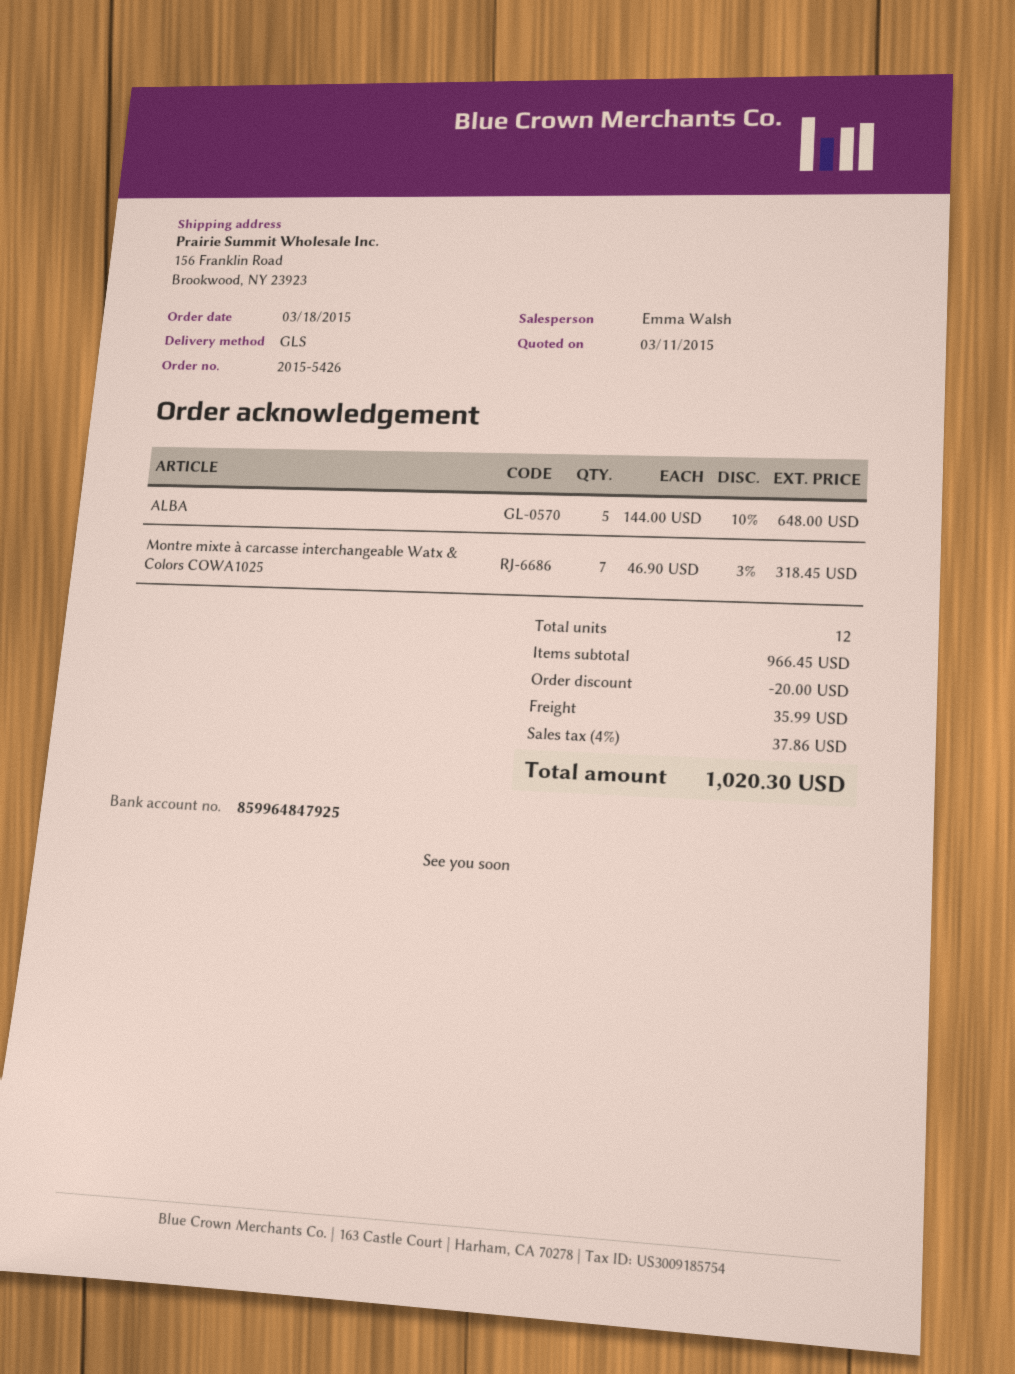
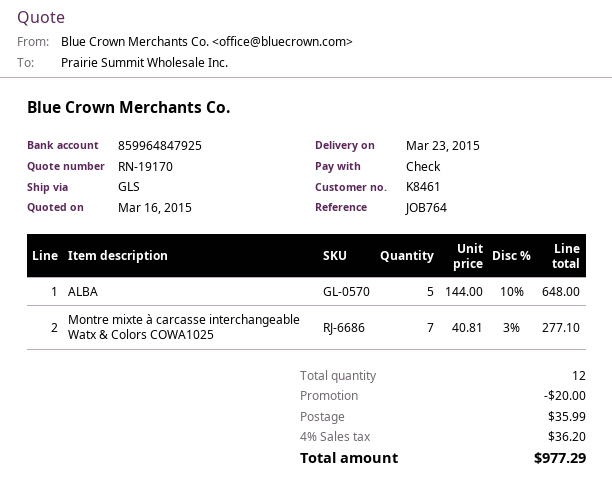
quote date: 2015-03-11 -> 2015-03-16
Montre mixte à carcasse interchangeable Watx & Colors COWA1025: 7 x 46.90 - 3% = 318.45 -> 7 x 40.81 - 3% = 277.10
tax: 4% = 37.86 -> 4% = 36.20
total: 1020.30 -> 977.29

